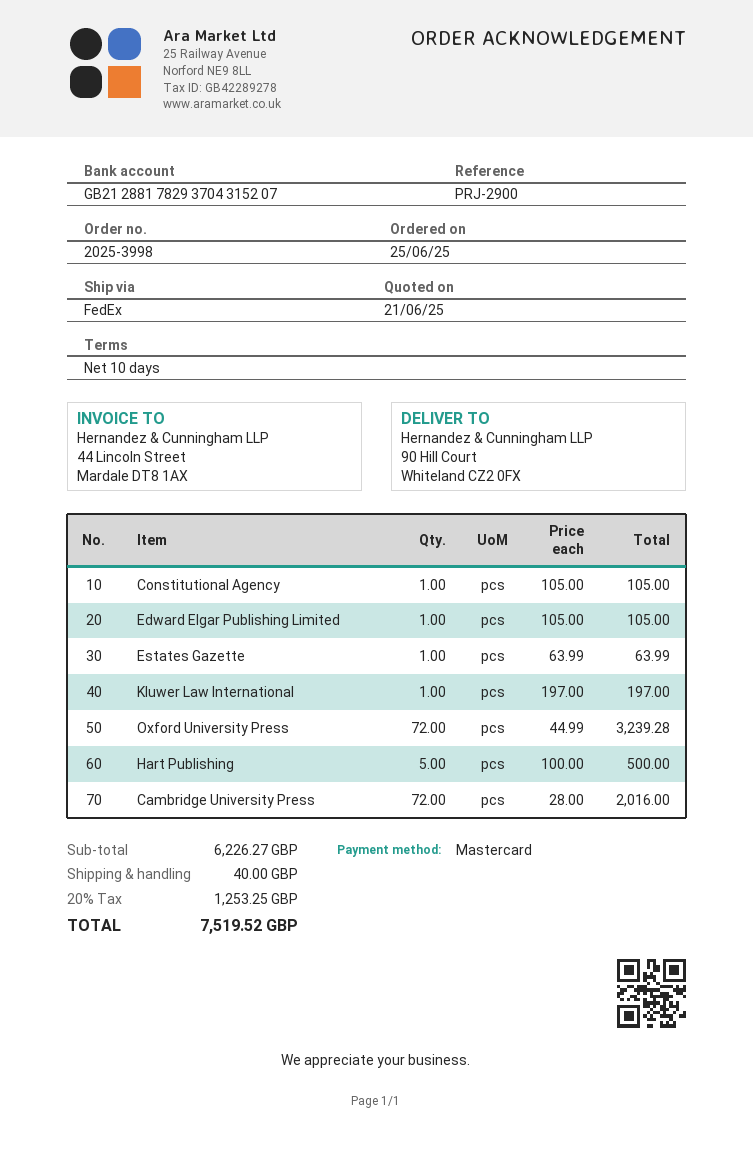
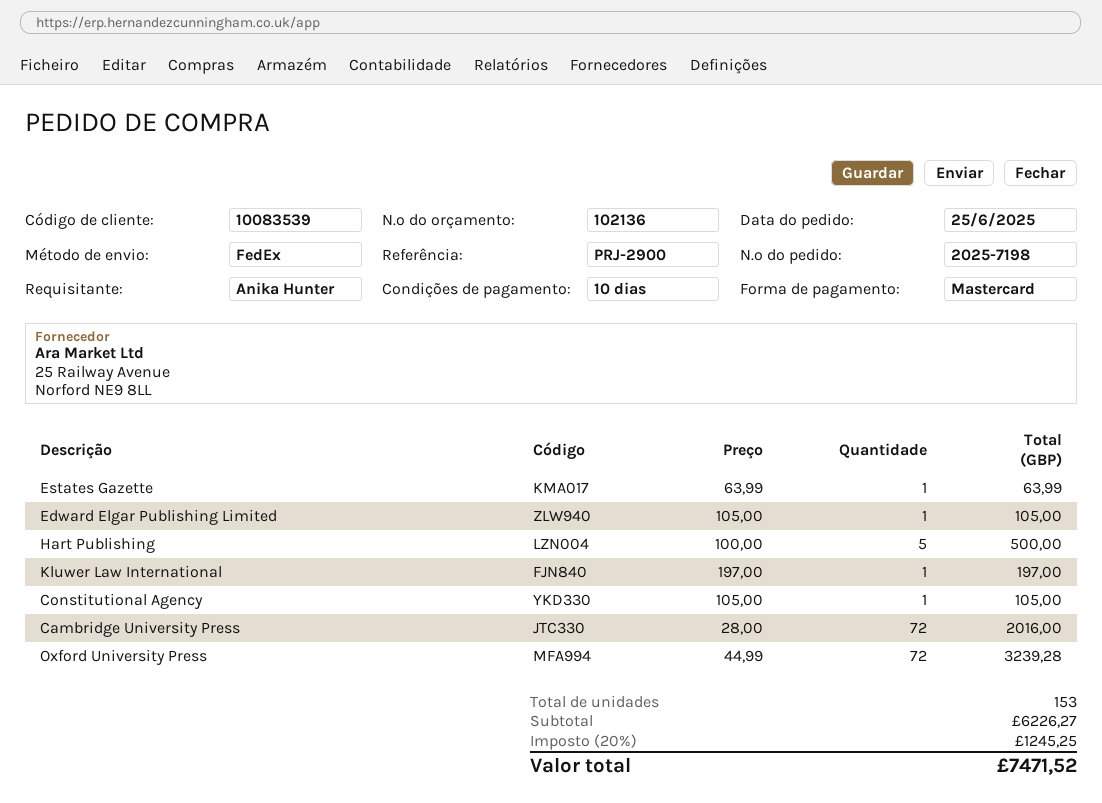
order number: 2025-3998 -> 2025-7198
shipping: 40.00 -> none
tax: 20% = 1253.25 -> 20% = 1245.25
total: 7519.52 -> 7471.52

